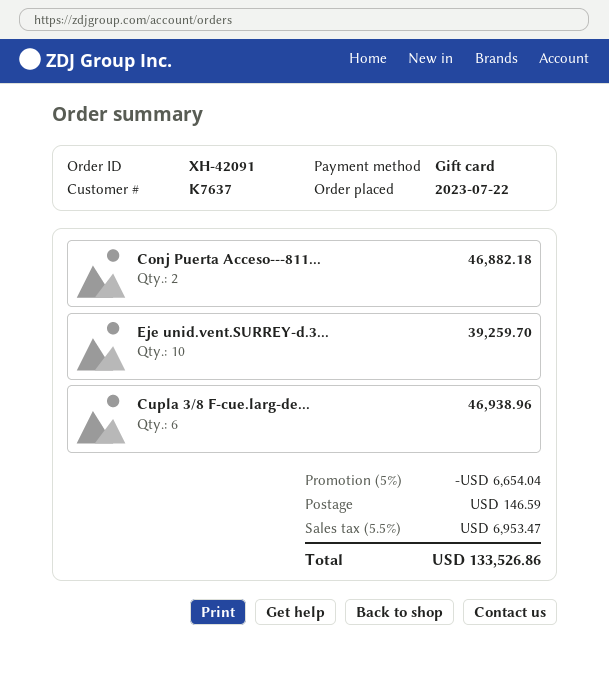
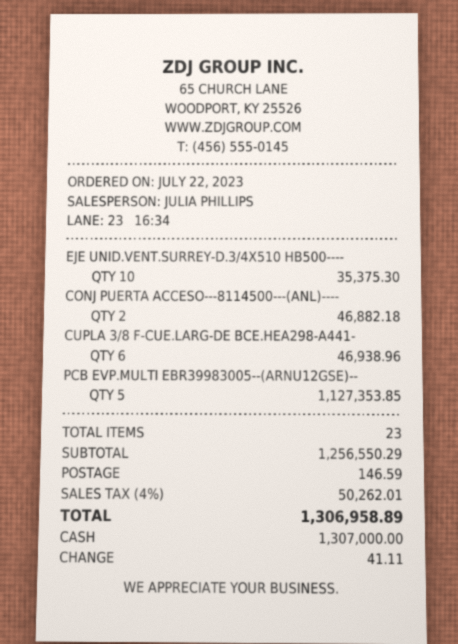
payment method: gift card -> cash
Eje unid.vent.SURREY-d.3...: 10 for 39259.70 -> 10 for 35375.30
PCB EVP.MULTI EBR39983005--(ARNU12GSE)--: none -> 5 for 1127353.85
discount: 5% = 6654.04 -> none
tax: 5.5% = 6953.47 -> 4% = 50262.01
total: 133526.86 -> 1306958.89

